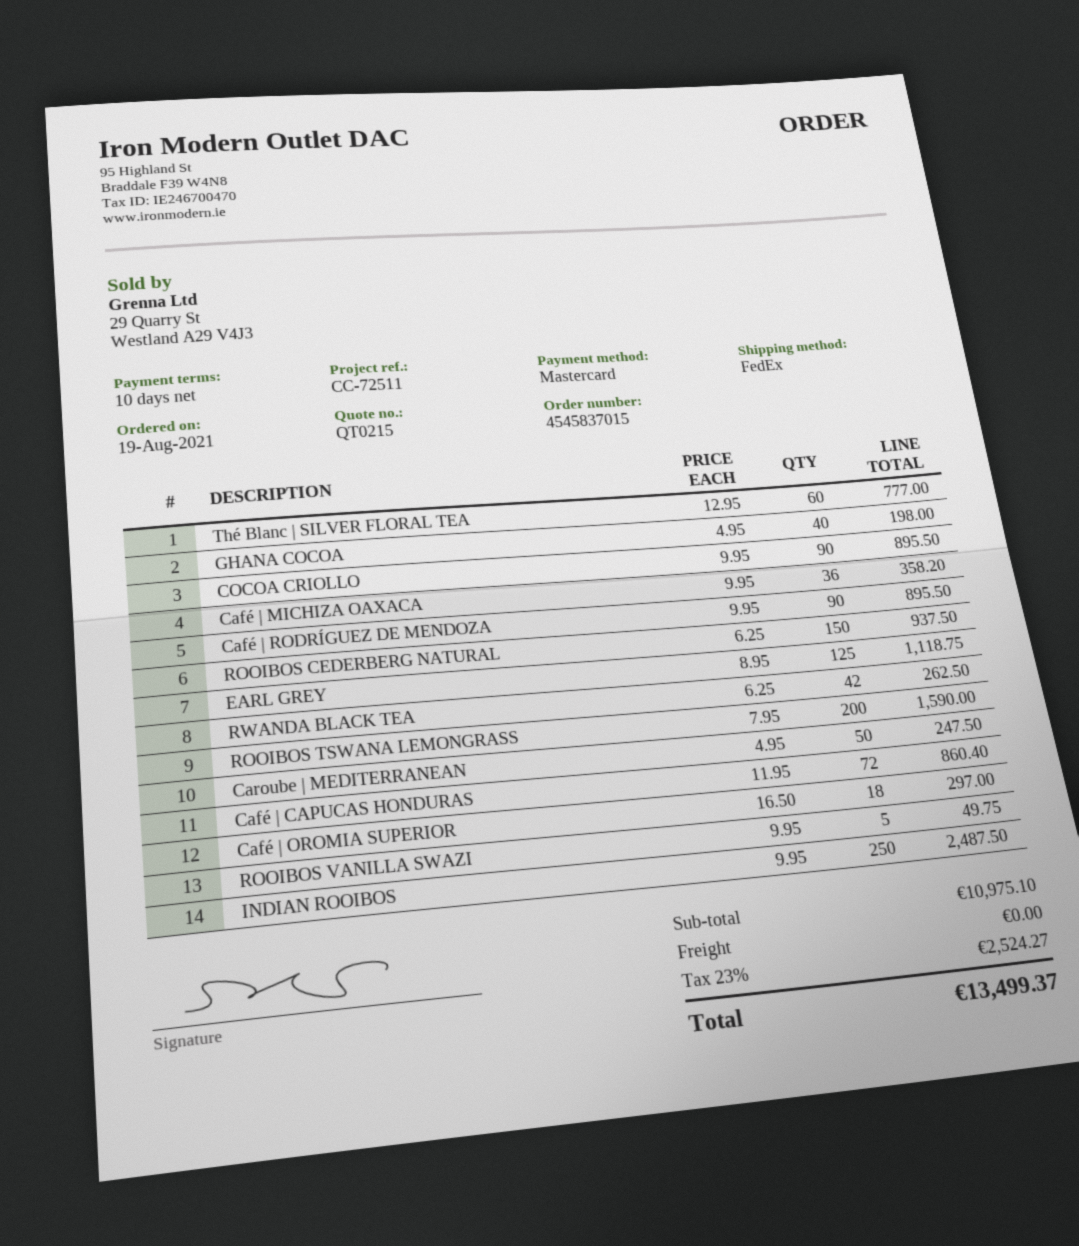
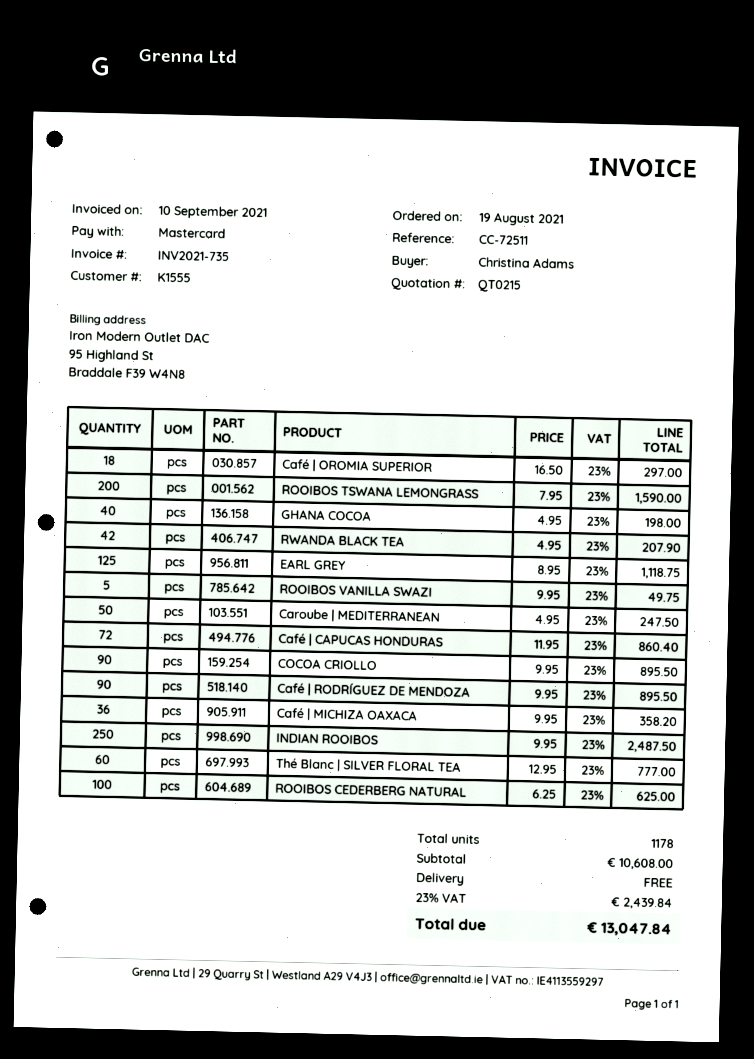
ROOIBOS CEDERBERG NATURAL: 150 x 6.25 = 937.50 -> 100 x 6.25 = 625.00
RWANDA BLACK TEA: 42 x 6.25 = 262.50 -> 42 x 4.95 = 207.90
subtotal: 10975.10 -> 10608.00
tax: 23% = 2524.27 -> 23% = 2439.84
total: 13499.37 -> 13047.84

